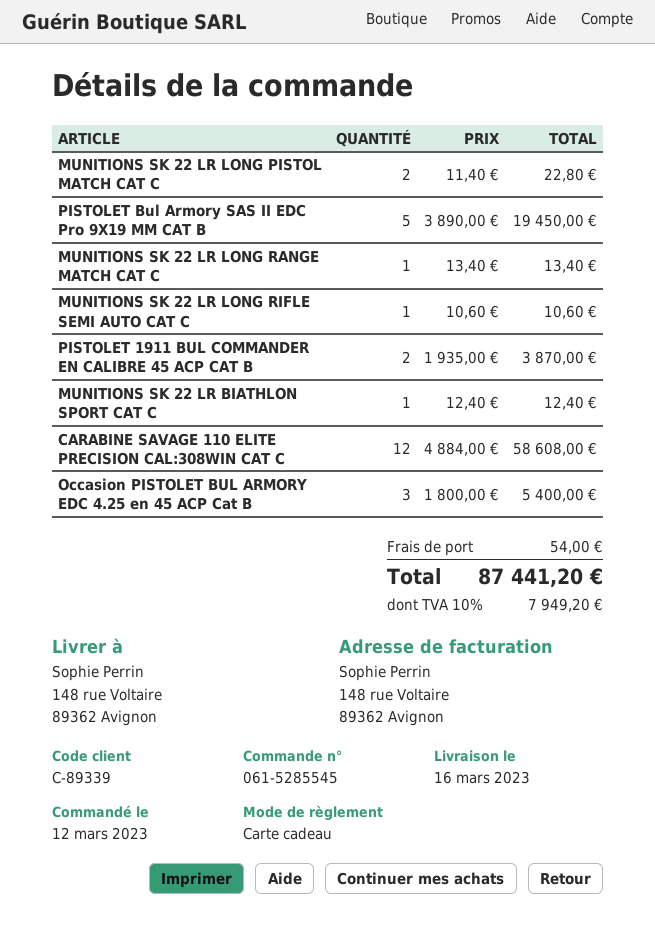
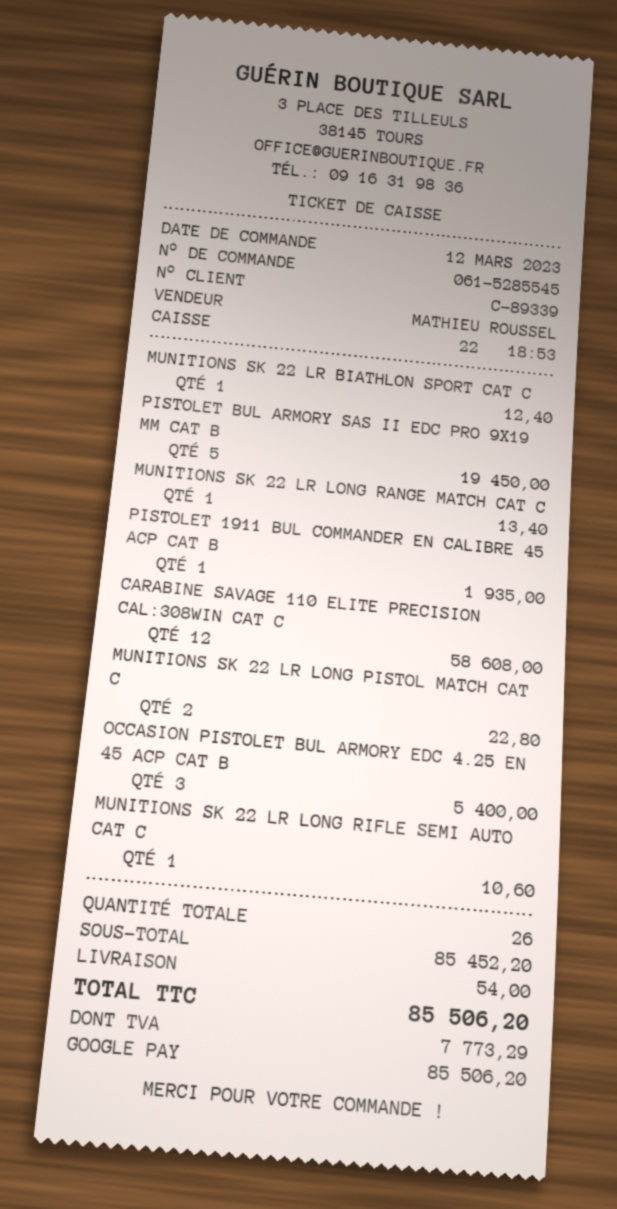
payment method: gift card -> Google Pay
PISTOLET 1911 BUL COMMANDER EN CALIBRE 45 ACP CAT B: 2 for 3870.00 -> 1 for 1935.00
tax: 7949.20 -> 7773.29
total: 87441.20 -> 85506.20

